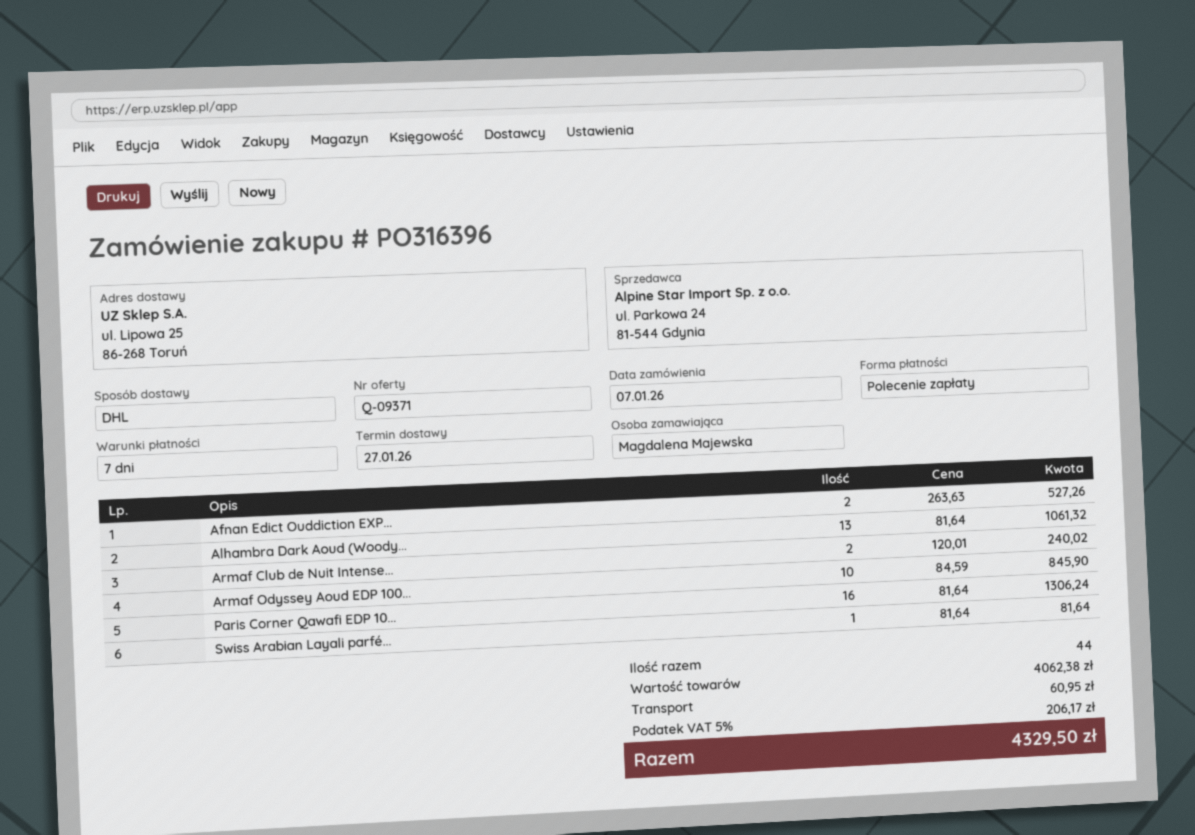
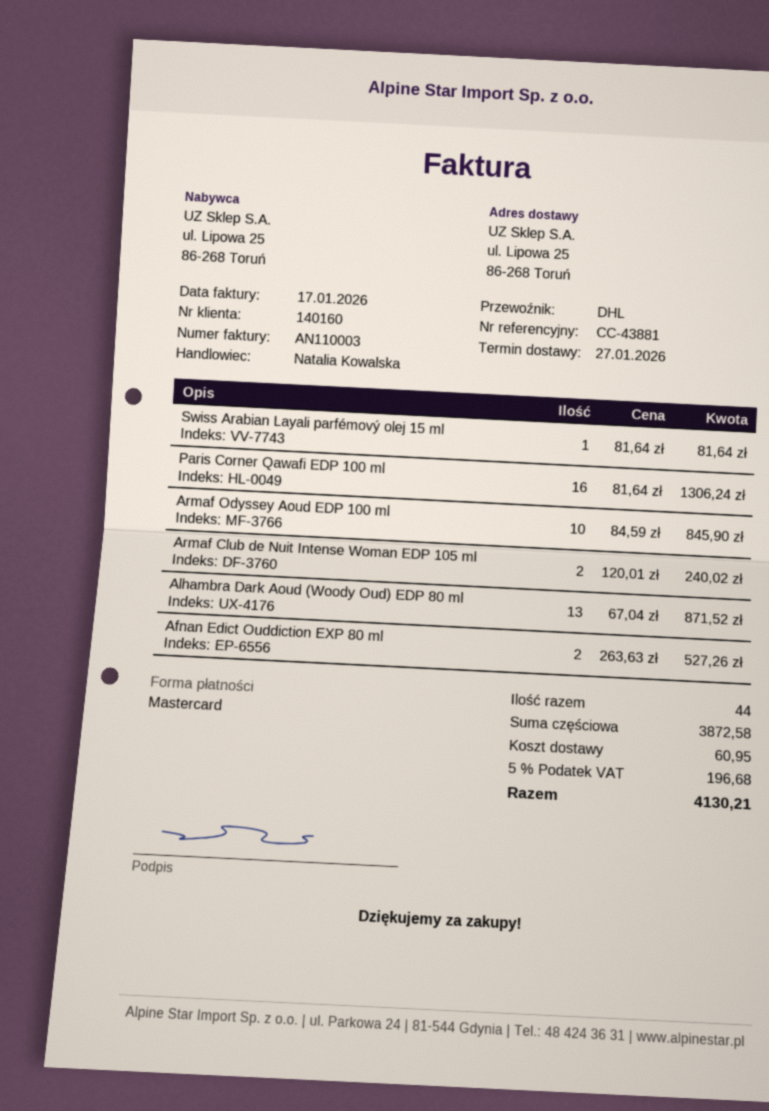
payment method: direct debit -> Mastercard
Alhambra Dark Aoud (Woody...: 13 x 81.64 = 1061.32 -> 13 x 67.04 = 871.52
subtotal: 4062.38 -> 3872.58
tax: 5% = 206.17 -> 5% = 196.68
total: 4329.50 -> 4130.21

